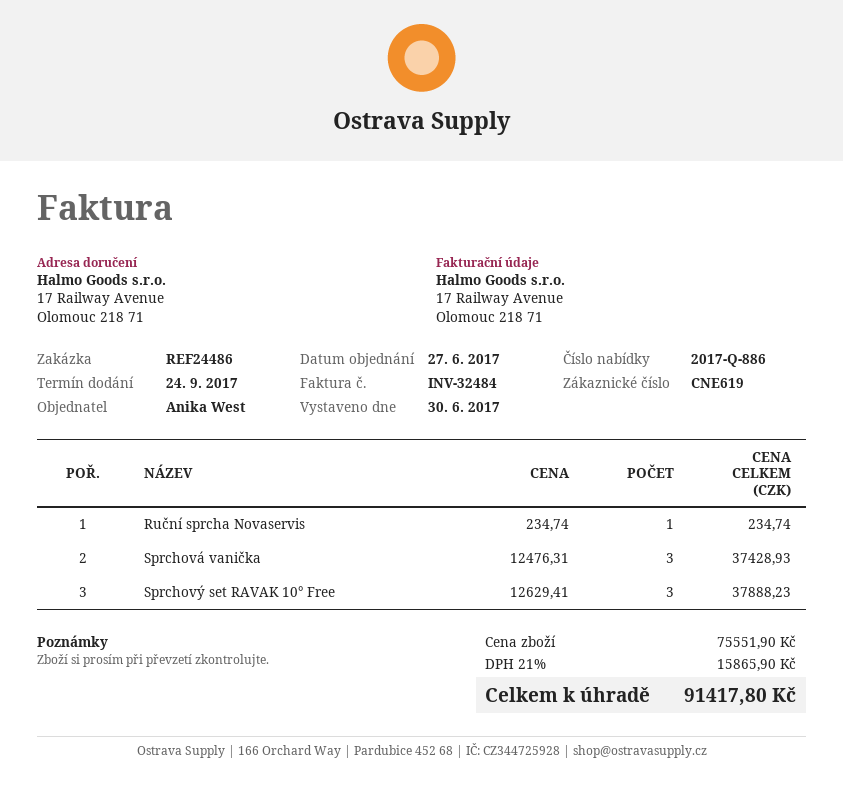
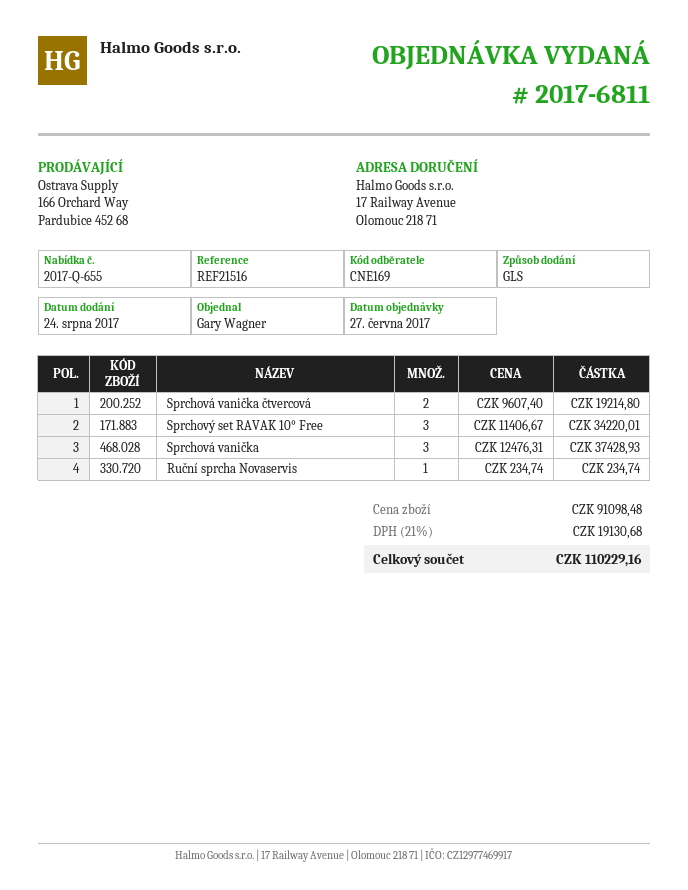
quote number: 2017-Q-886 -> 2017-Q-655
delivery date: 2017-09-24 -> 2017-08-24
customer number: CNE619 -> CNE169
reference: REF24486 -> REF21516
ordered by: Anika West -> Gary Wagner
Sprchový set RAVAK 10° Free: 3 x 12629.41 = 37888.23 -> 3 x 11406.67 = 34220.01
Sprchová vanička čtvercová: none -> 2 x 9607.40 = 19214.80
subtotal: 75551.90 -> 91098.48
tax: 21% = 15865.90 -> 21% = 19130.68
total: 91417.80 -> 110229.16

